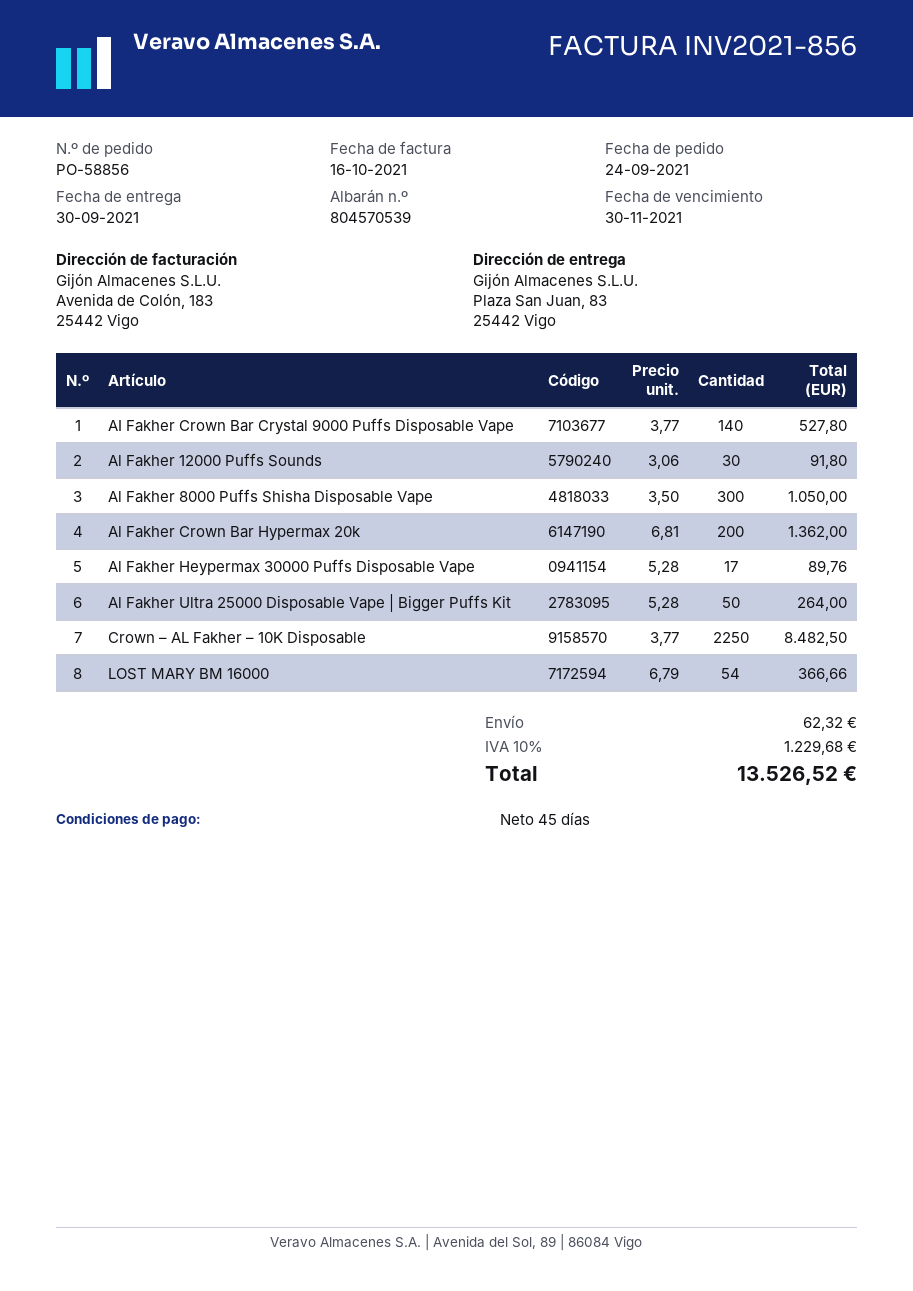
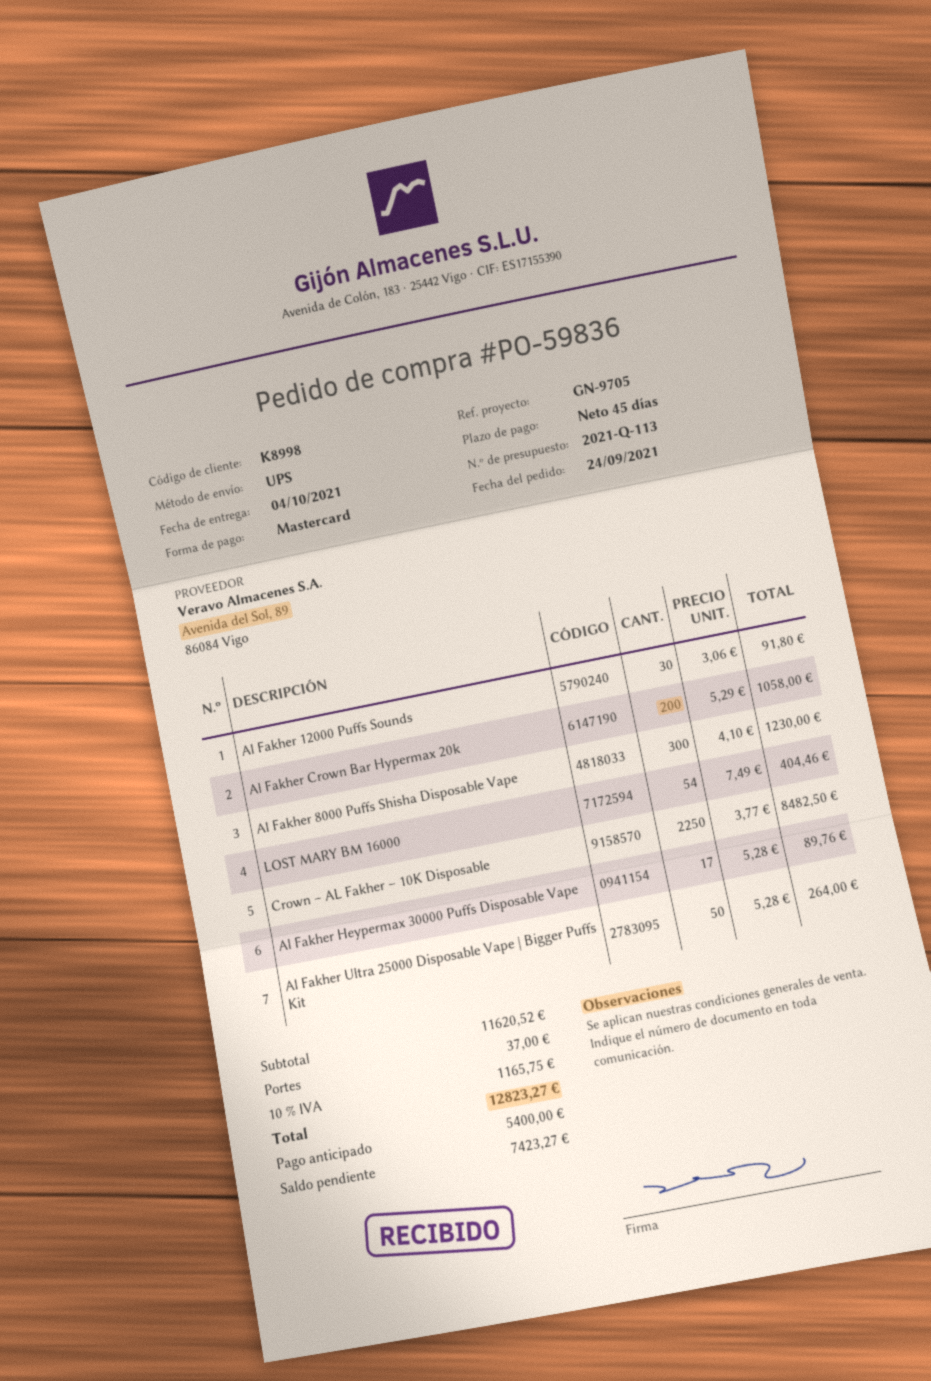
order number: PO-58856 -> PO-59836
delivery date: 2021-09-30 -> 2021-10-04
AI Fakher Crown Bar Crystal 9000 Puffs Disposable Vape: 140 x 3.77 = 527.80 -> none
Al Fakher 8000 Puffs Shisha Disposable Vape: 300 x 3.50 = 1050.00 -> 300 x 4.10 = 1230.00
Al Fakher Crown Bar Hypermax 20k: 200 x 6.81 = 1362.00 -> 200 x 5.29 = 1058.00
LOST MARY BM 16000: 54 x 6.79 = 366.66 -> 54 x 7.49 = 404.46
shipping: 62.32 -> 37.00
tax: 10% = 1229.68 -> 10% = 1165.75
total: 13526.52 -> 12823.27

